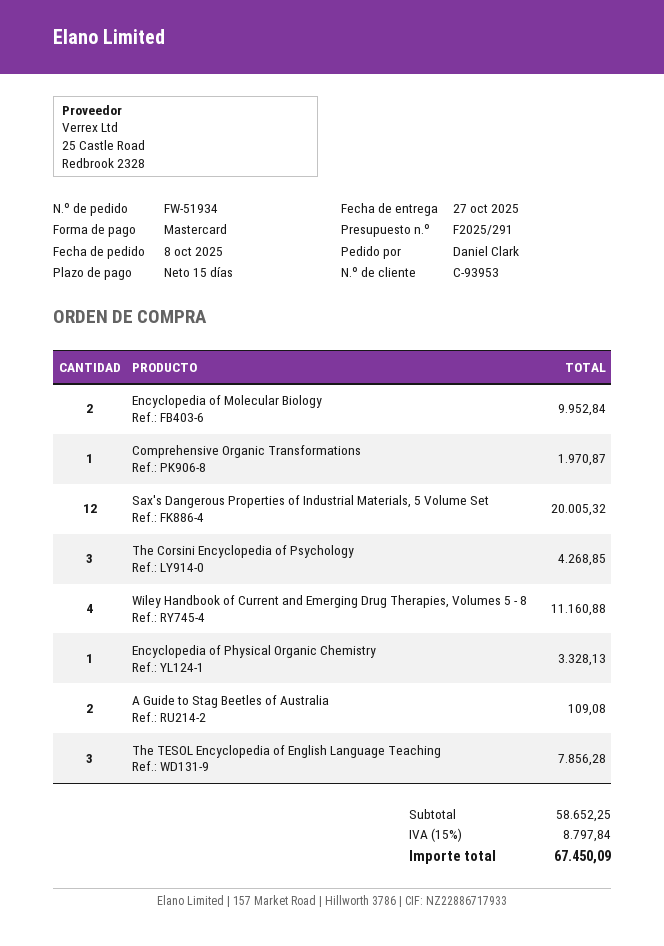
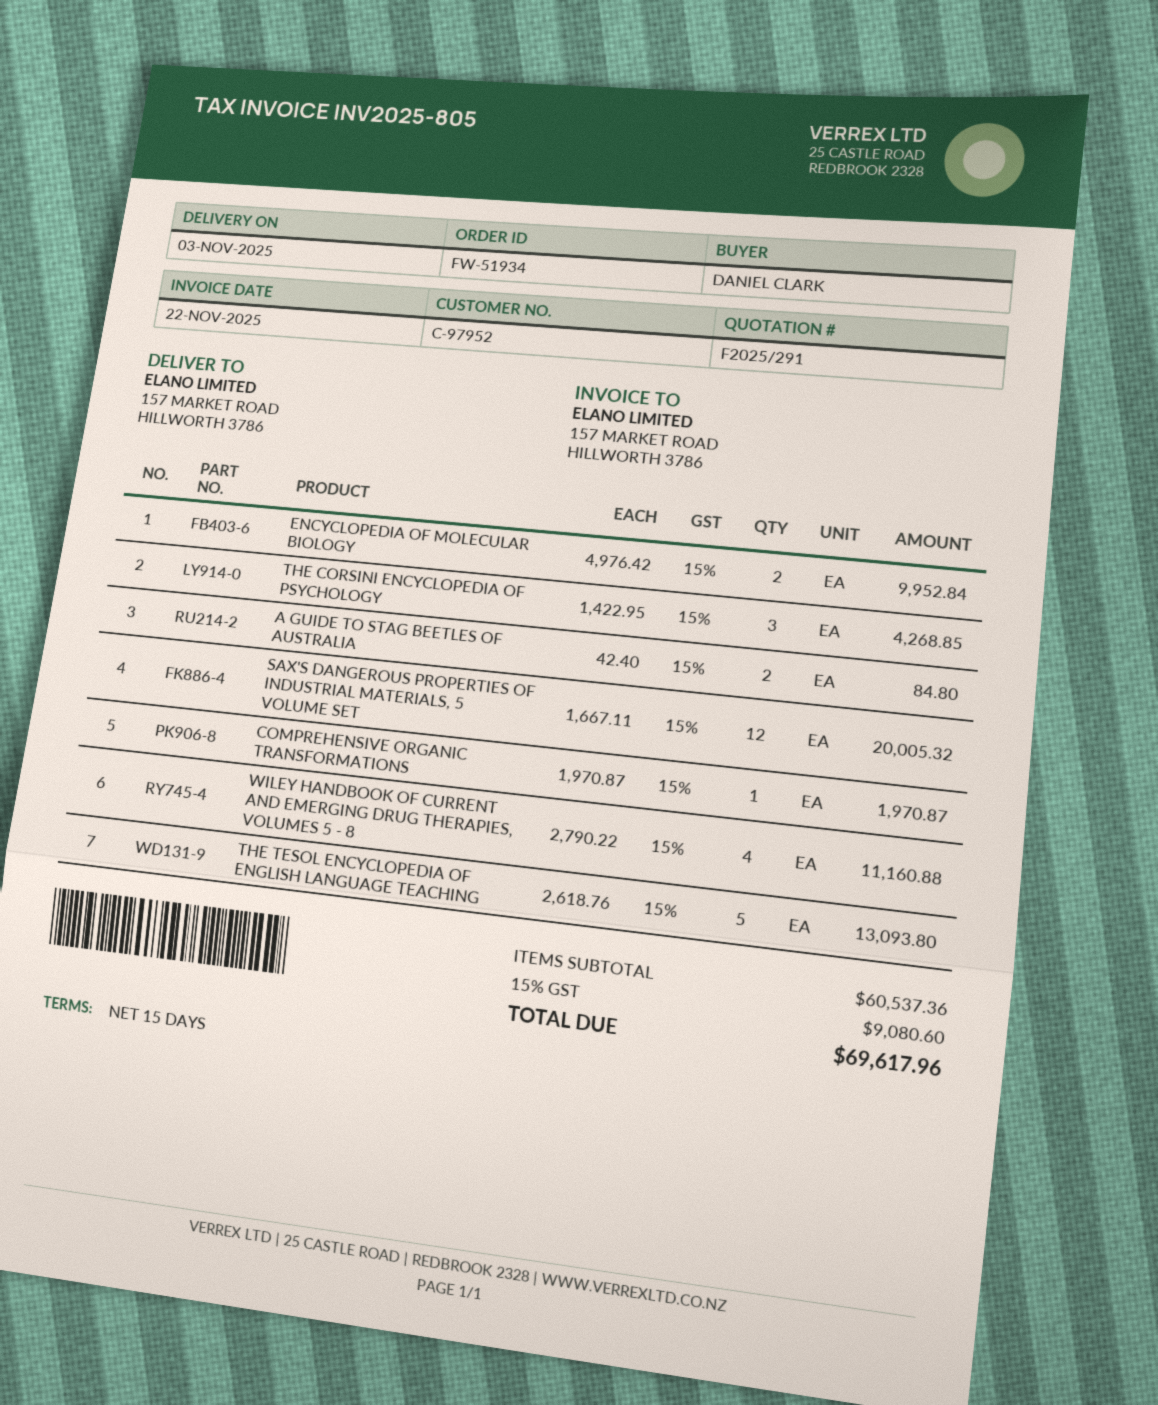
delivery date: 2025-10-27 -> 2025-11-03
customer number: C-93953 -> C-97952
Encyclopedia of Physical Organic Chemistry: 1 for 3328.13 -> none
A Guide to Stag Beetles of Australia: 2 for 109.08 -> 2 for 84.80
The TESOL Encyclopedia of English Language Teaching: 3 for 7856.28 -> 5 for 13093.80
subtotal: 58652.25 -> 60537.36
tax: 15% = 8797.84 -> 15% = 9080.60
total: 67450.09 -> 69617.96

